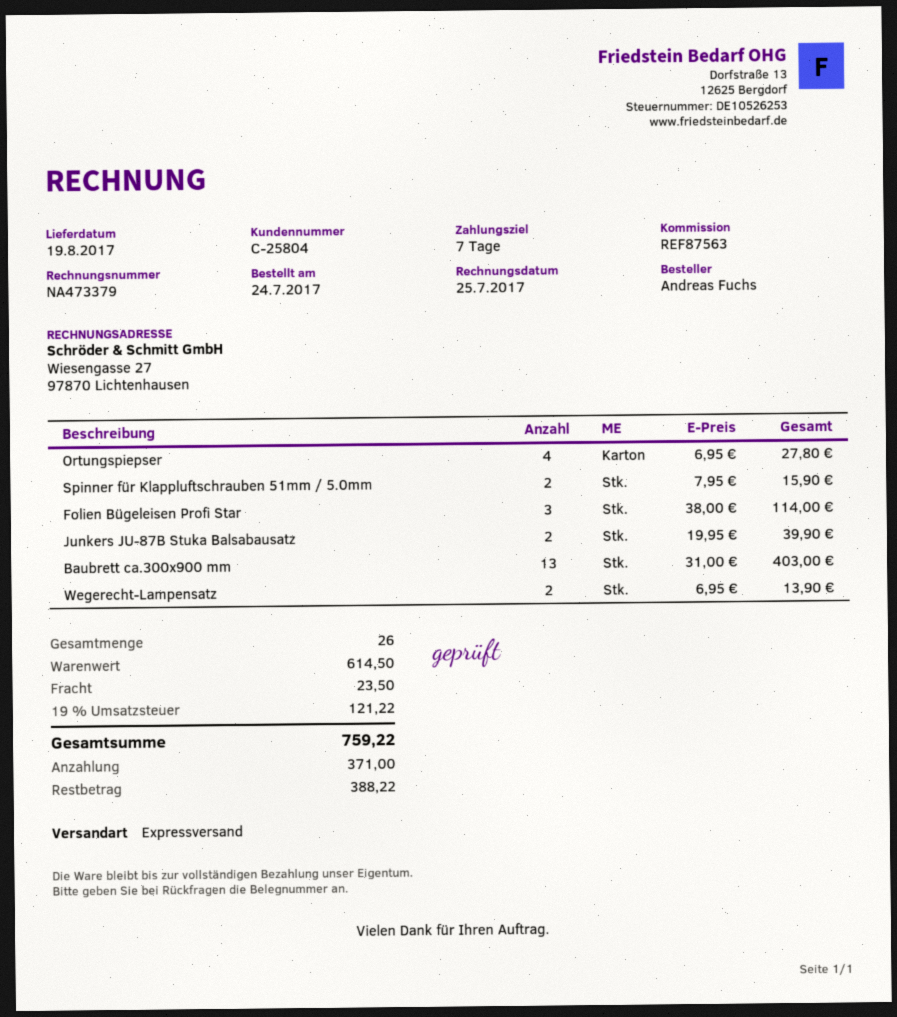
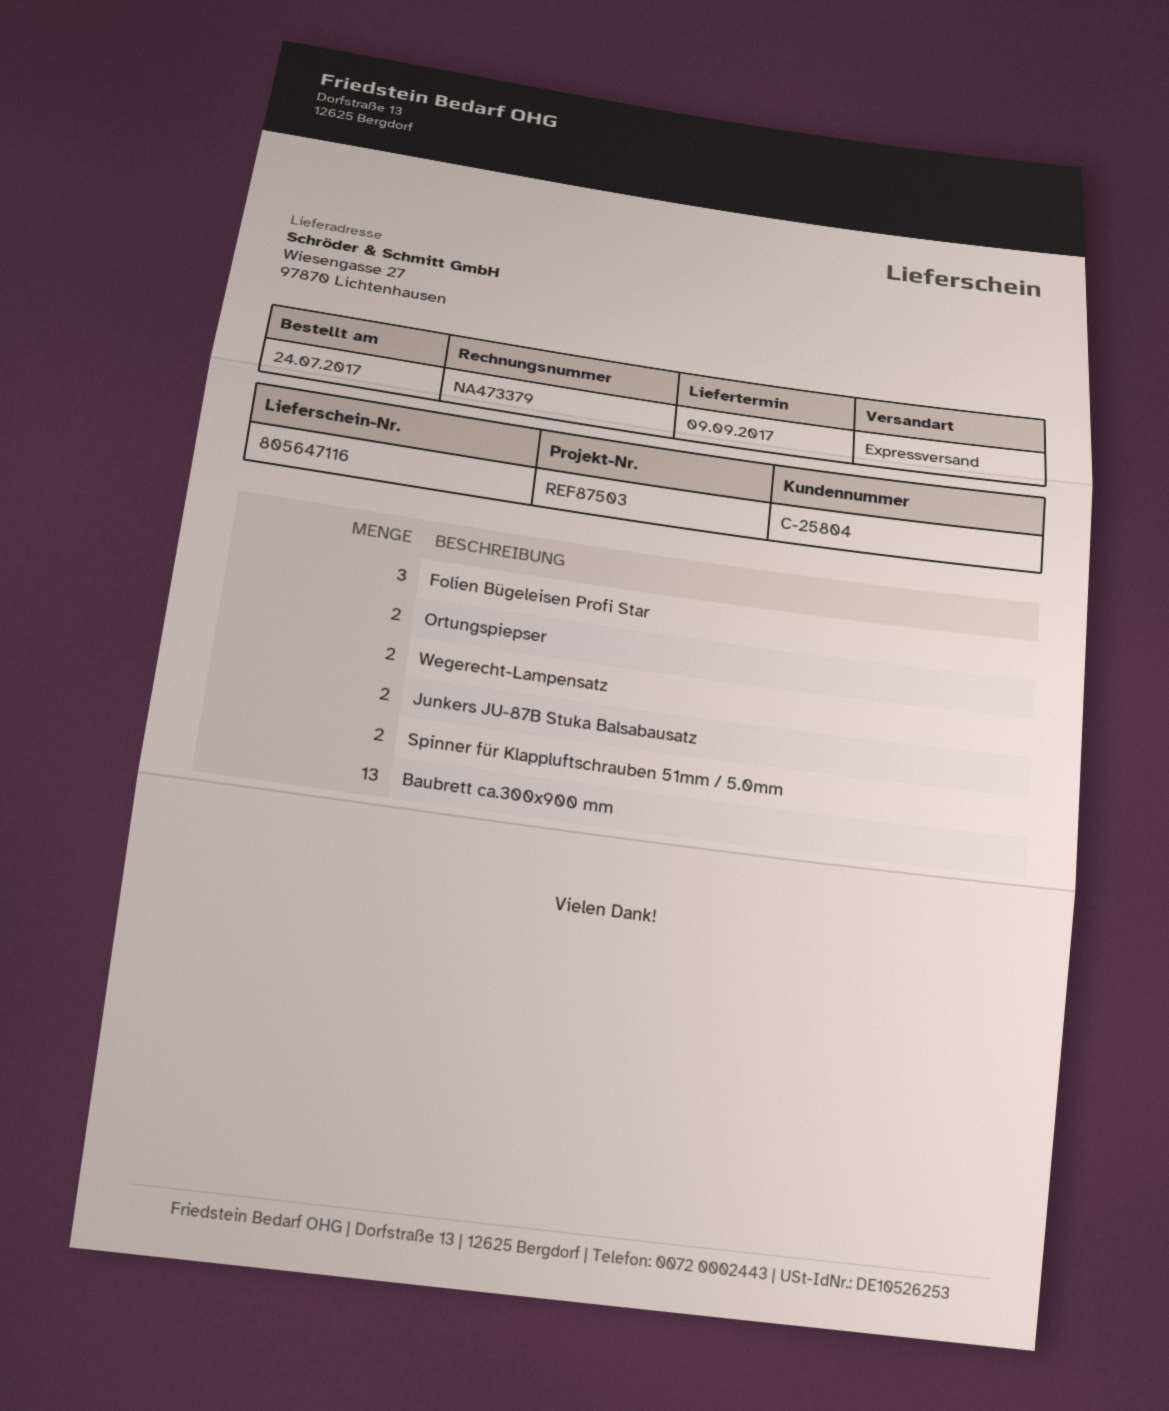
delivery date: 2017-08-19 -> 2017-09-09
reference: REF87563 -> REF87503
Ortungspiepser: 4 -> 2

